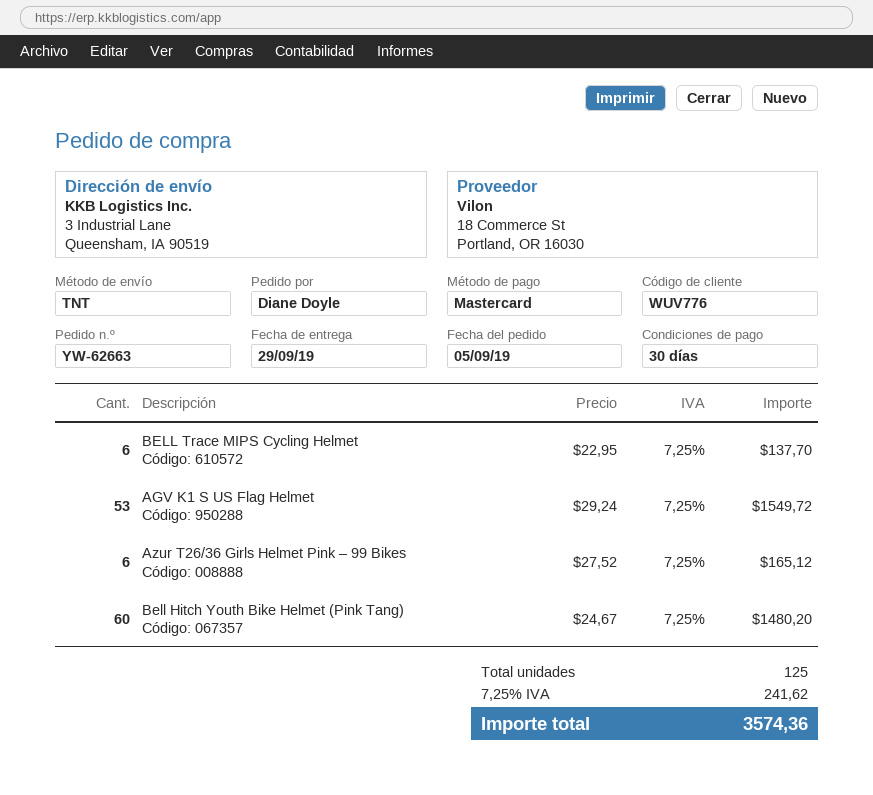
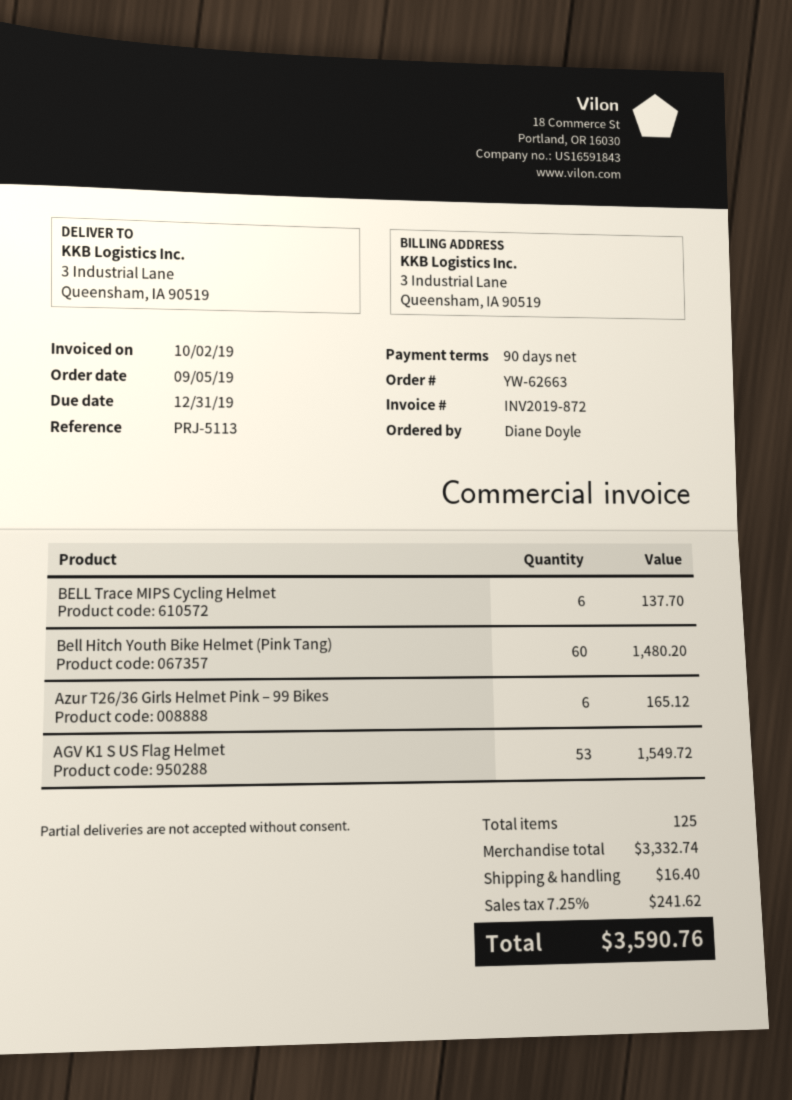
payment terms: 30 days -> 90 days
shipping: none -> 16.40
total: 3574.36 -> 3590.76

